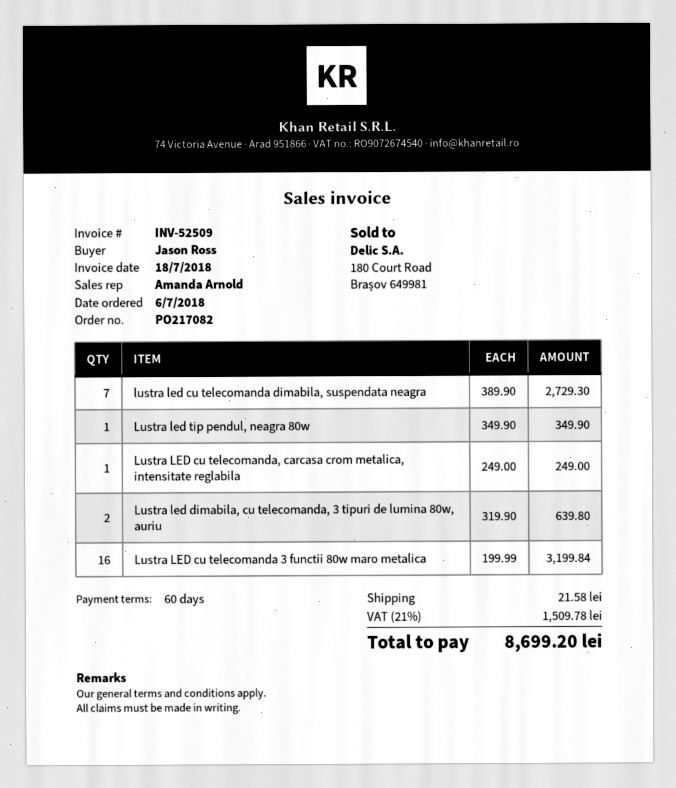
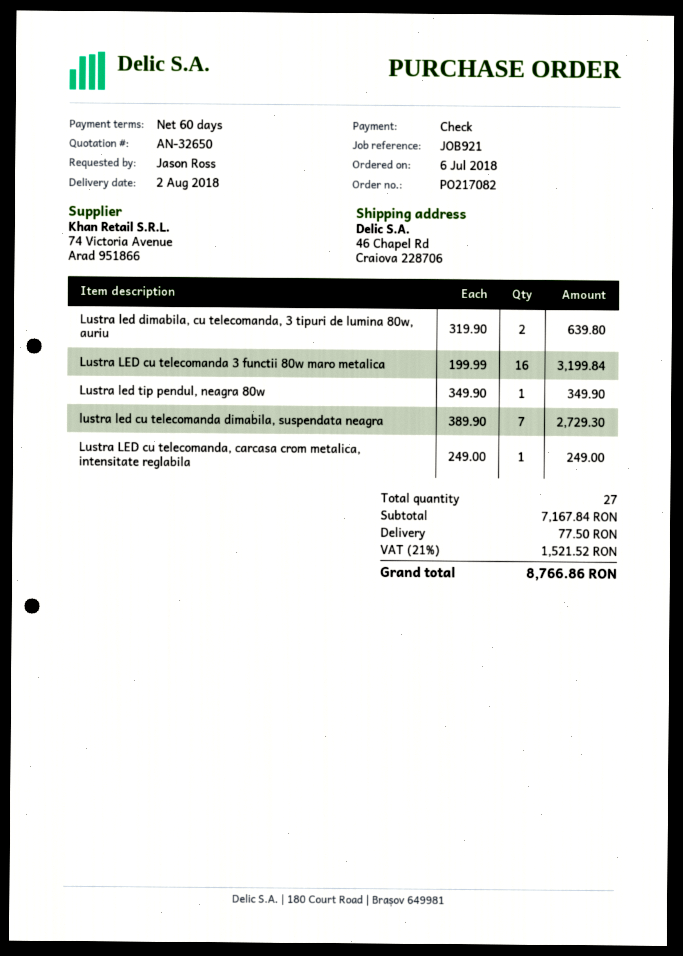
shipping: 21.58 -> 77.50
tax: 21% = 1509.78 -> 21% = 1521.52
total: 8699.20 -> 8766.86

